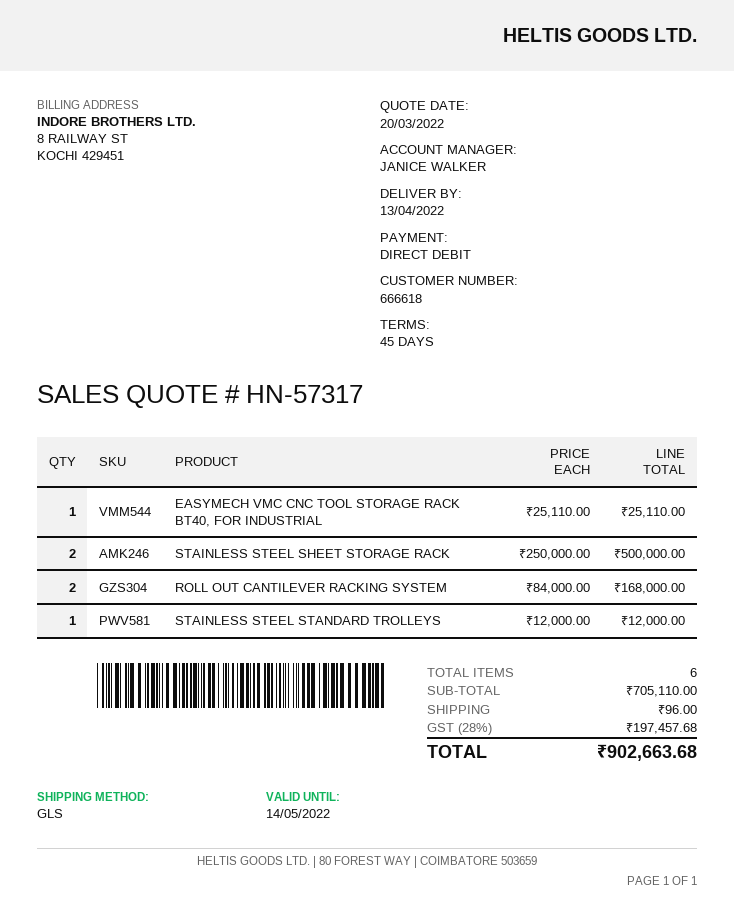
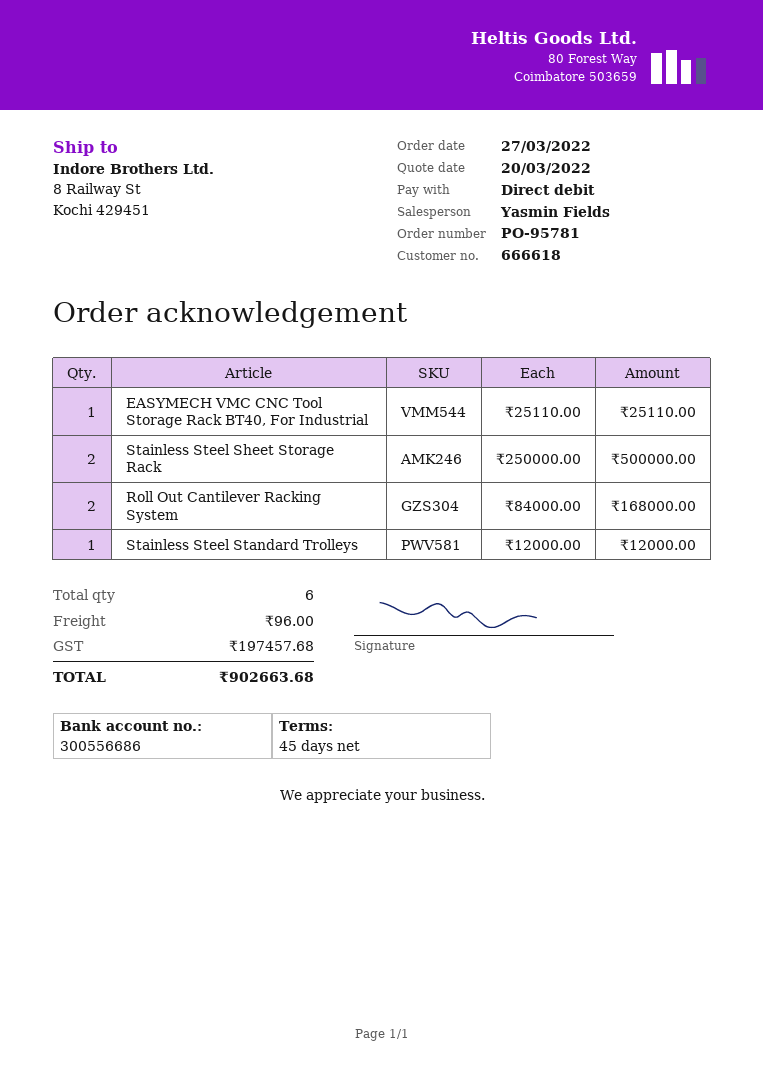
sales rep: JANICE WALKER -> Yasmin Fields

